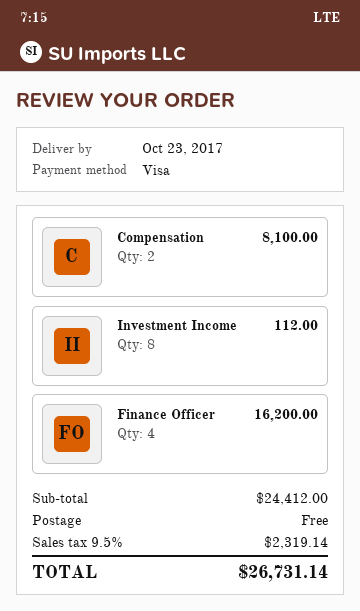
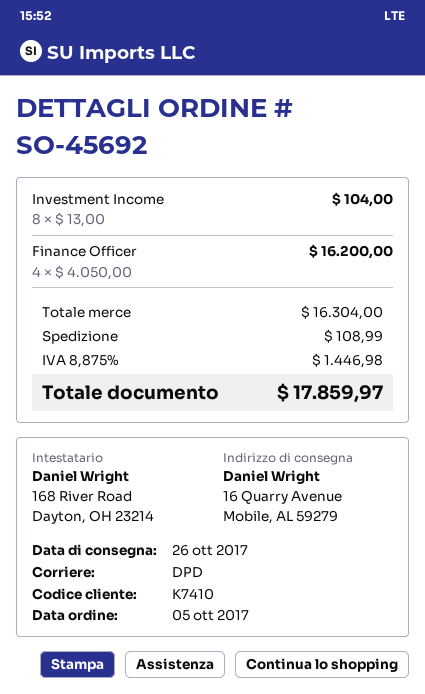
delivery date: 2017-10-23 -> 2017-10-26
Compensation: 2 for 8100.00 -> none
Investment Income: 8 for 112.00 -> 8 for 104.00
subtotal: 24412.00 -> 16304.00
shipping: 0.00 -> 108.99
tax: 9.5% = 2319.14 -> 8.875% = 1446.98
total: 26731.14 -> 17859.97

